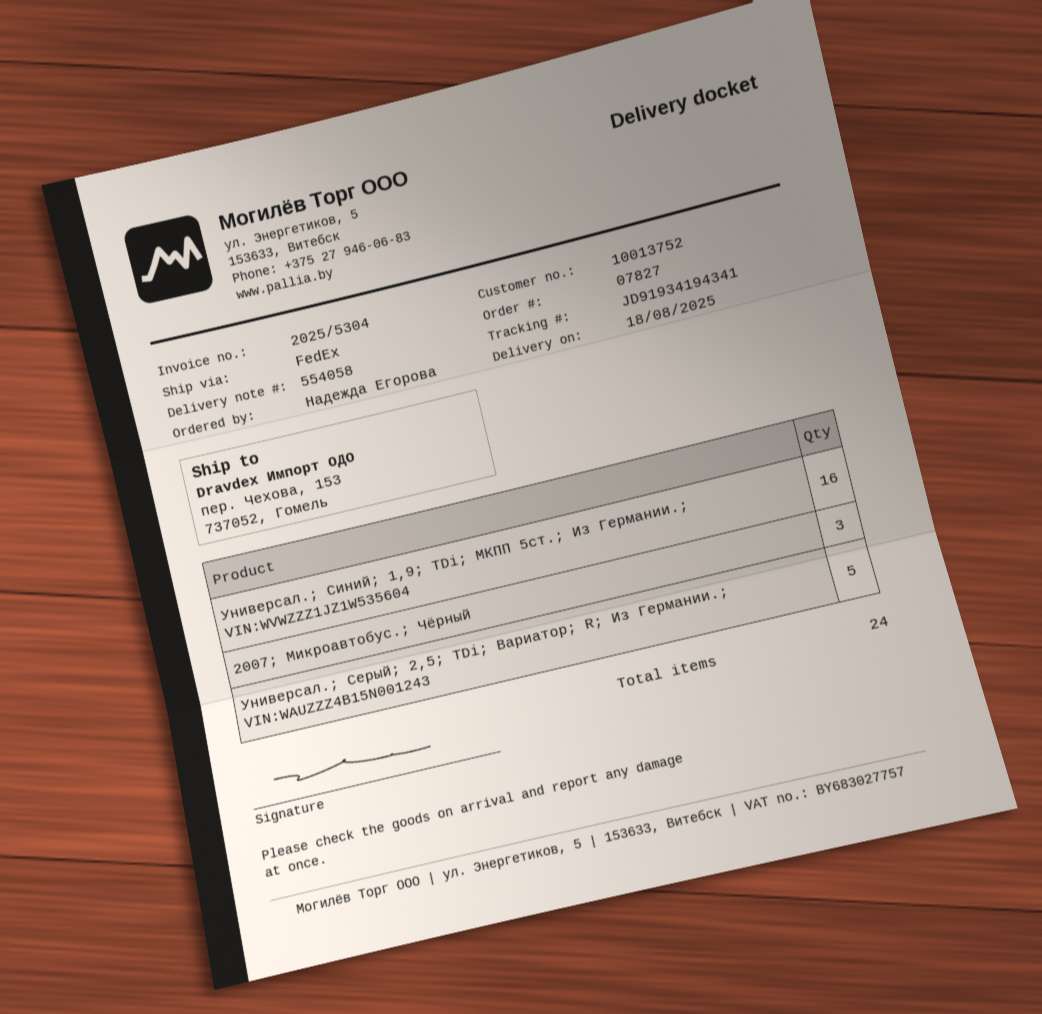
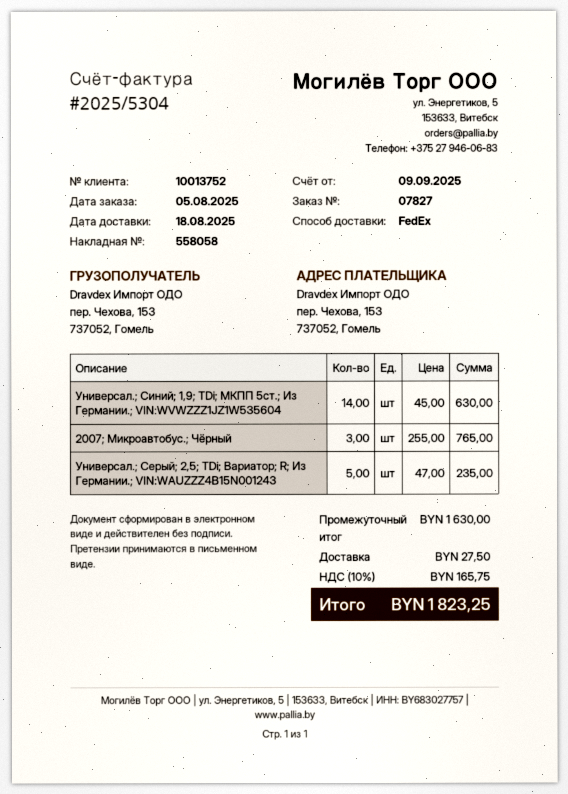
delivery note number: 554058 -> 558058
Универсал.; Синий; 1,9; TDi; МКПП 5ст.; Из Германии.; VIN:WVWZZZ1JZ1W535604: 16 -> 14

